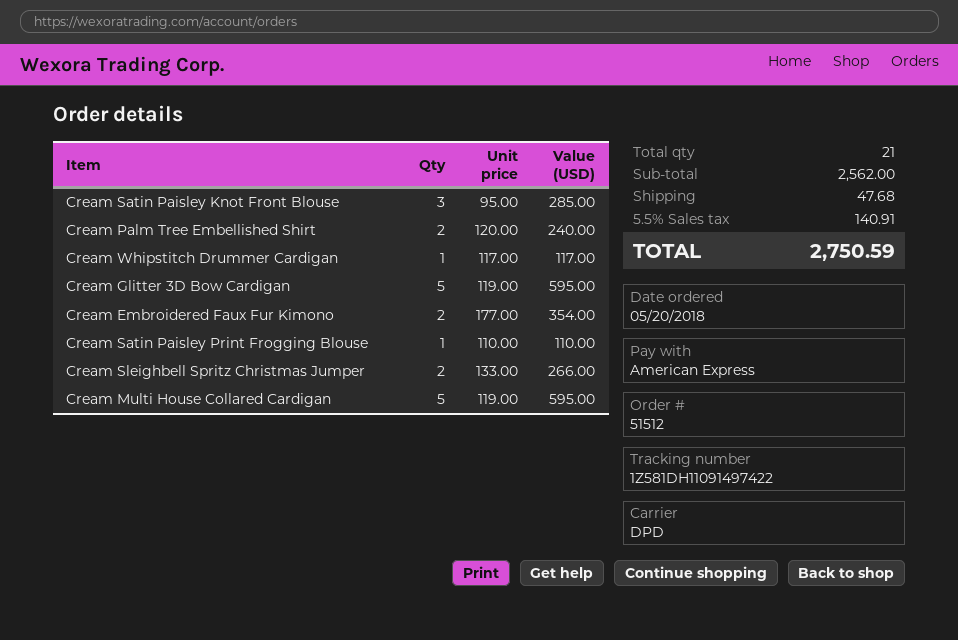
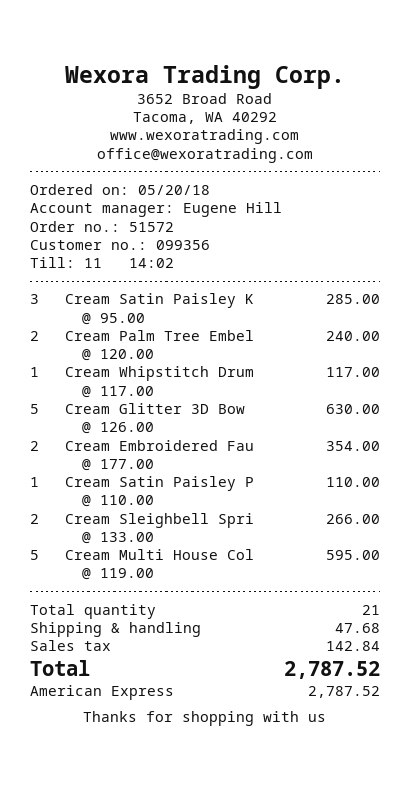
order number: 51512 -> 51572
Cream Glitter 3D Bow Cardigan: 5 x 119.00 = 595.00 -> 5 x 126.00 = 630.00
tax: 140.91 -> 142.84
total: 2750.59 -> 2787.52

